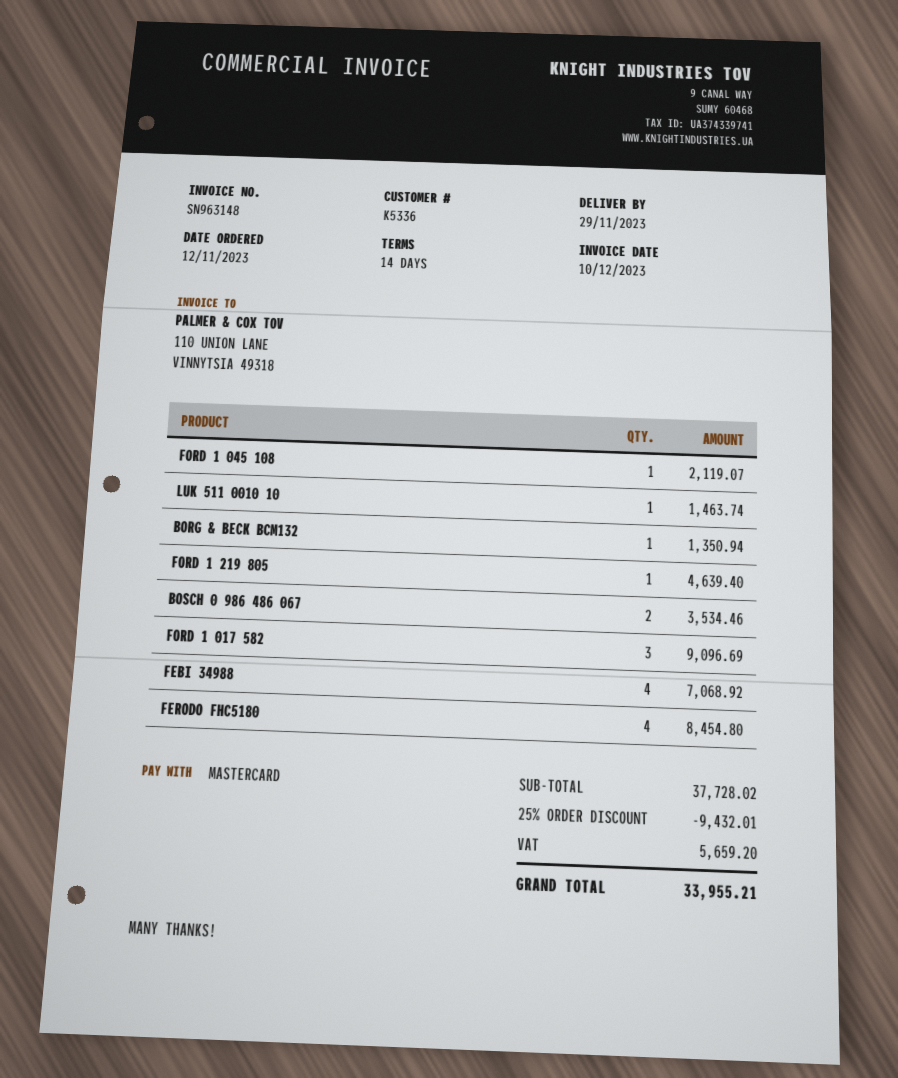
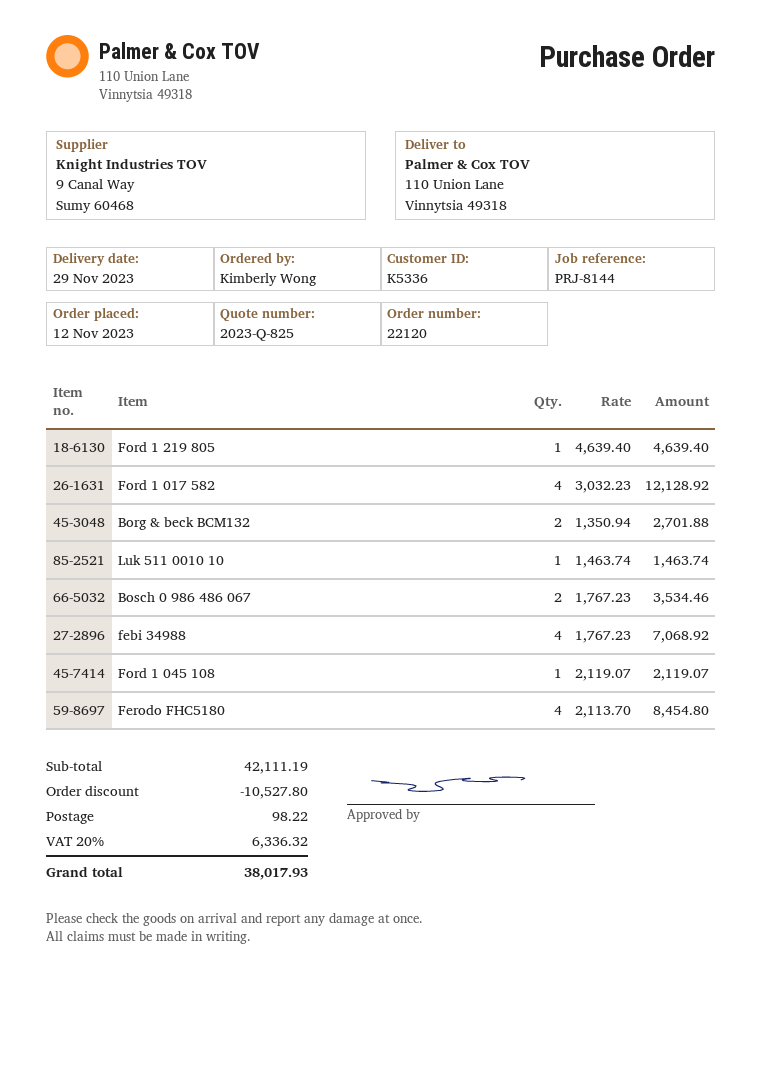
BORG & BECK BCM132: 1 for 1350.94 -> 2 for 2701.88
FORD 1 017 582: 3 for 9096.69 -> 4 for 12128.92
subtotal: 37728.02 -> 42111.19
discount: 9432.01 -> 10527.80
shipping: none -> 98.22
tax: 5659.20 -> 6336.32
total: 33955.21 -> 38017.93

